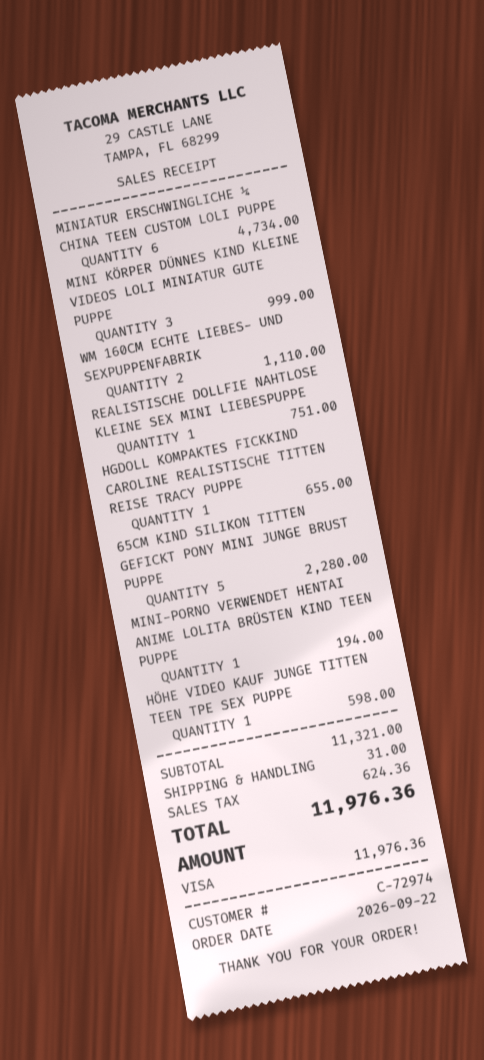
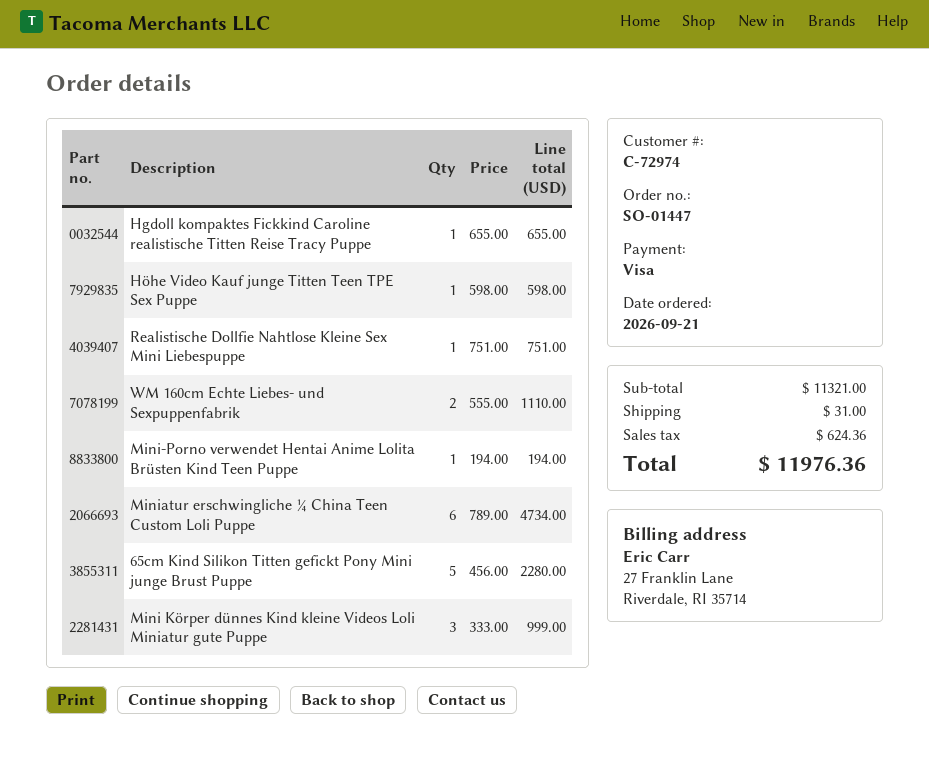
order date: 2026-09-22 -> 2026-09-21

